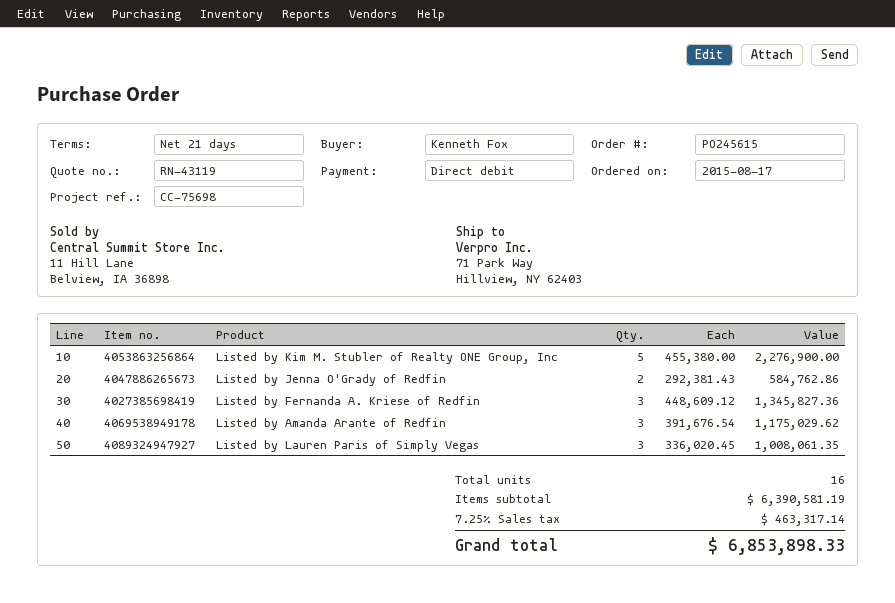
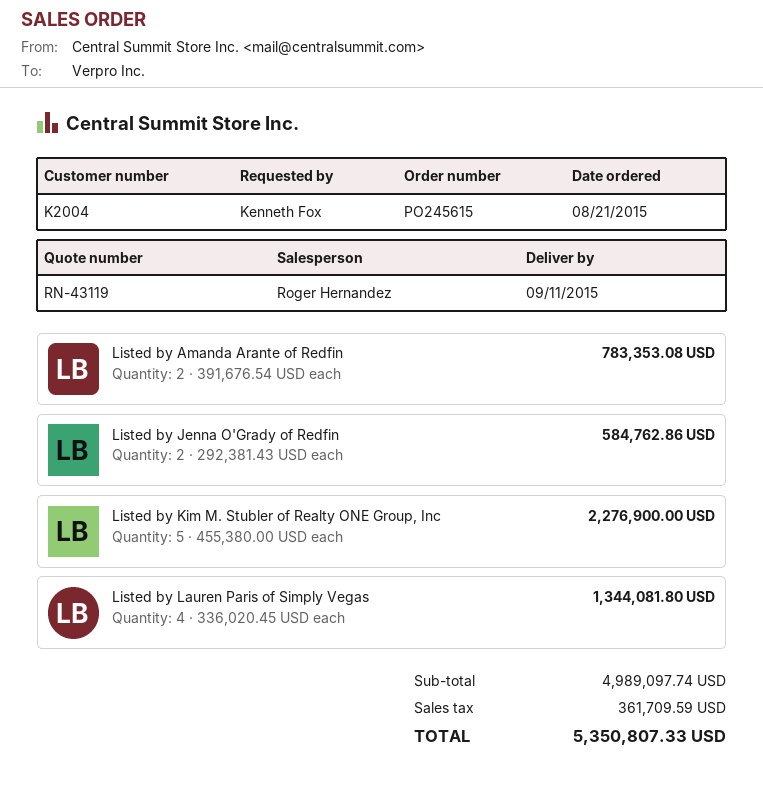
order date: 2015-08-17 -> 2015-08-21
Listed by Fernanda A. Kriese of Redfin: 3 x 448609.12 = 1345827.36 -> none
Listed by Amanda Arante of Redfin: 3 x 391676.54 = 1175029.62 -> 2 x 391676.54 = 783353.08
Listed by Lauren Paris of Simply Vegas: 3 x 336020.45 = 1008061.35 -> 4 x 336020.45 = 1344081.80
subtotal: 6390581.19 -> 4989097.74
tax: 463317.14 -> 361709.59
total: 6853898.33 -> 5350807.33

